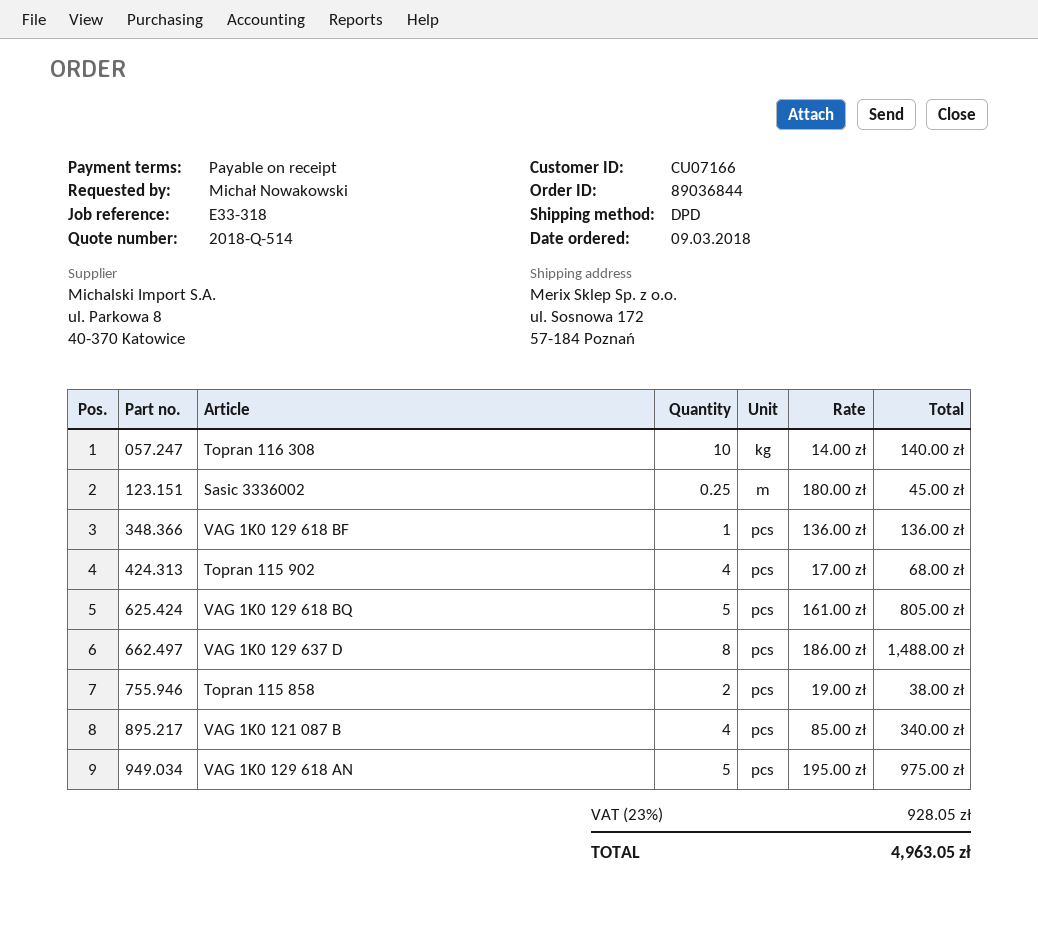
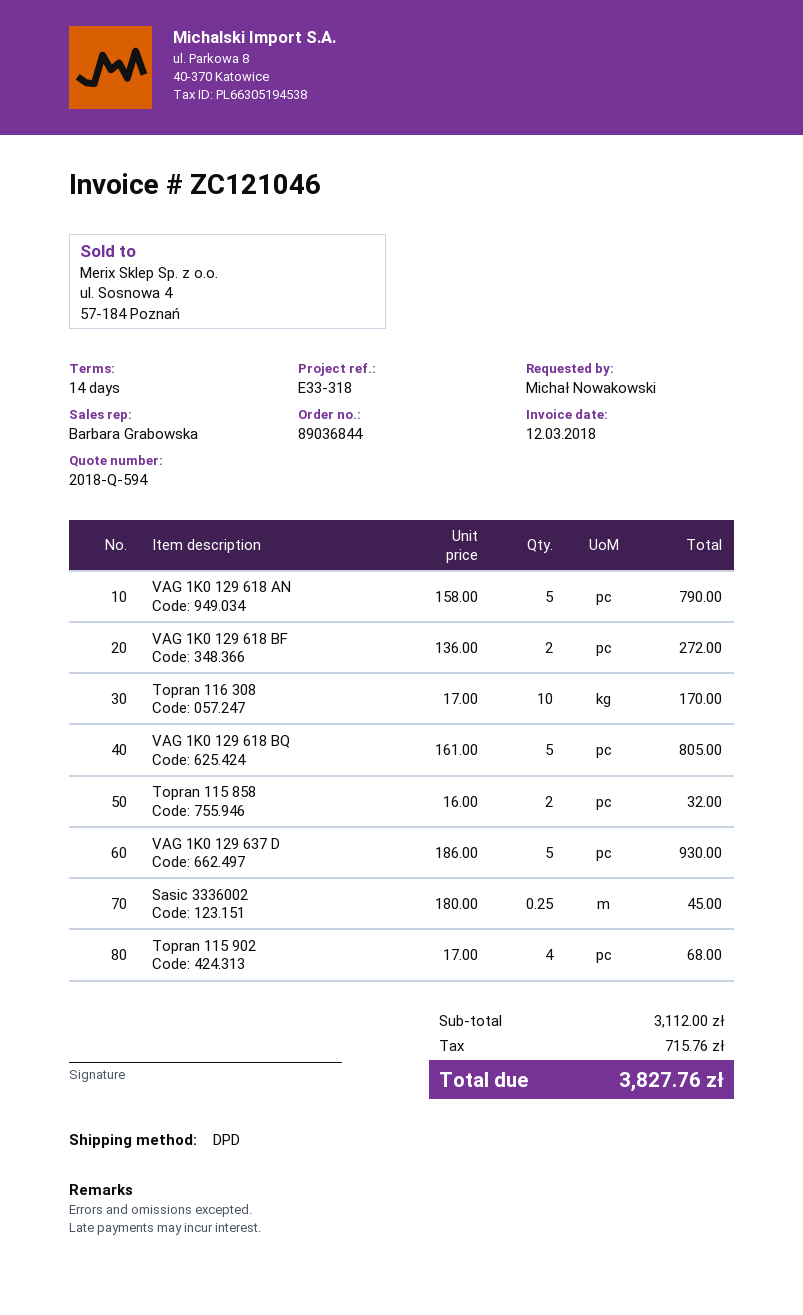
quote number: 2018-Q-514 -> 2018-Q-594
payment terms: on receipt -> 14 days
Topran 116 308: 10 x 14.00 = 140.00 -> 10 x 17.00 = 170.00
VAG 1K0 129 618 BF: 1 x 136.00 = 136.00 -> 2 x 136.00 = 272.00
VAG 1K0 129 637 D: 8 x 186.00 = 1488.00 -> 5 x 186.00 = 930.00
Topran 115 858: 2 x 19.00 = 38.00 -> 2 x 16.00 = 32.00
VAG 1K0 121 087 B: 4 x 85.00 = 340.00 -> none
VAG 1K0 129 618 AN: 5 x 195.00 = 975.00 -> 5 x 158.00 = 790.00
tax: 928.05 -> 715.76
total: 4963.05 -> 3827.76

